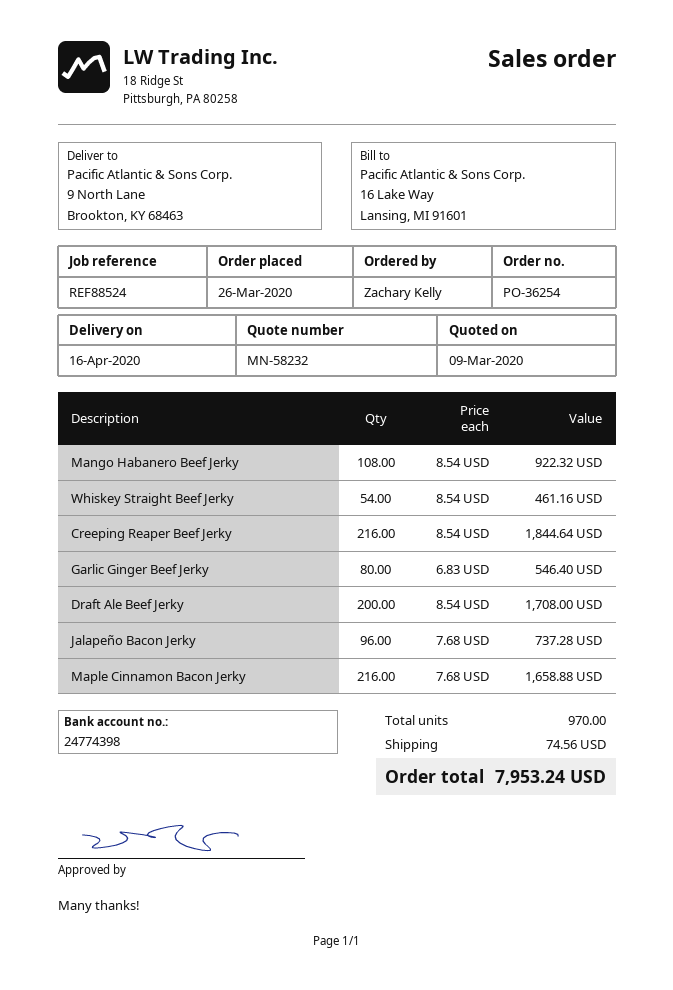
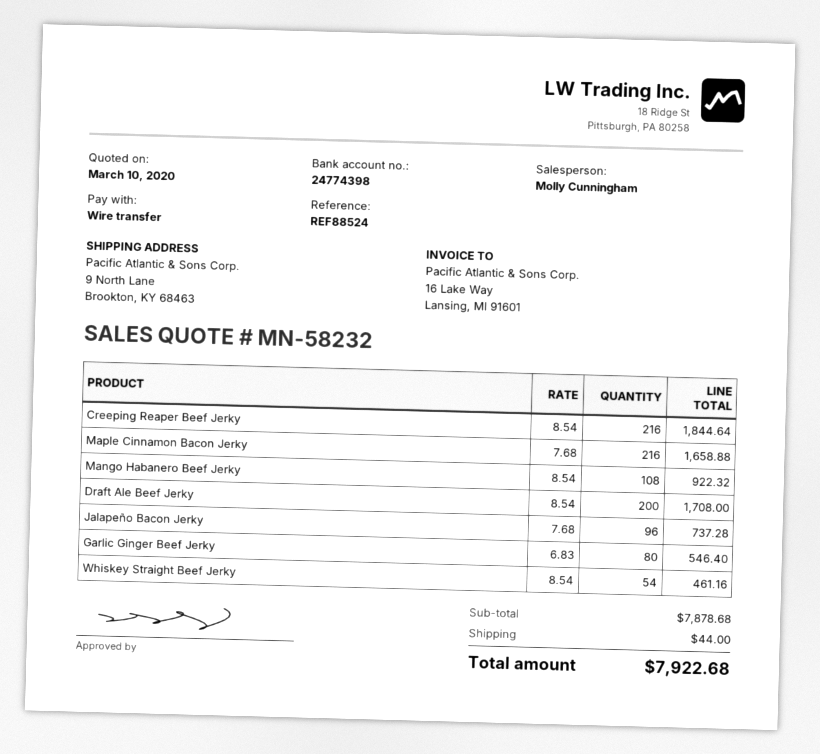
quote date: 2020-03-09 -> 2020-03-10
shipping: 74.56 -> 44.00
total: 7953.24 -> 7922.68

